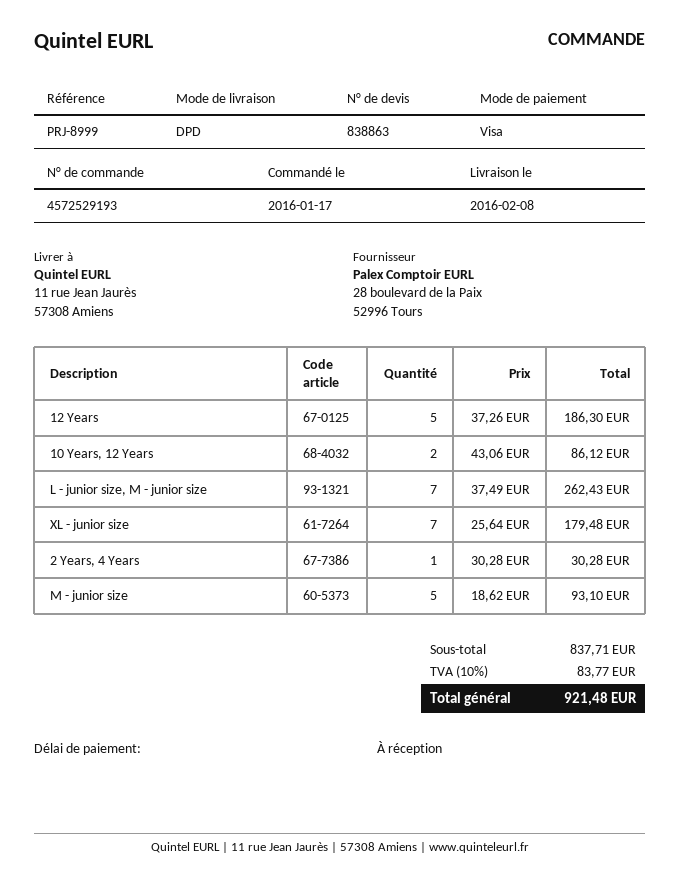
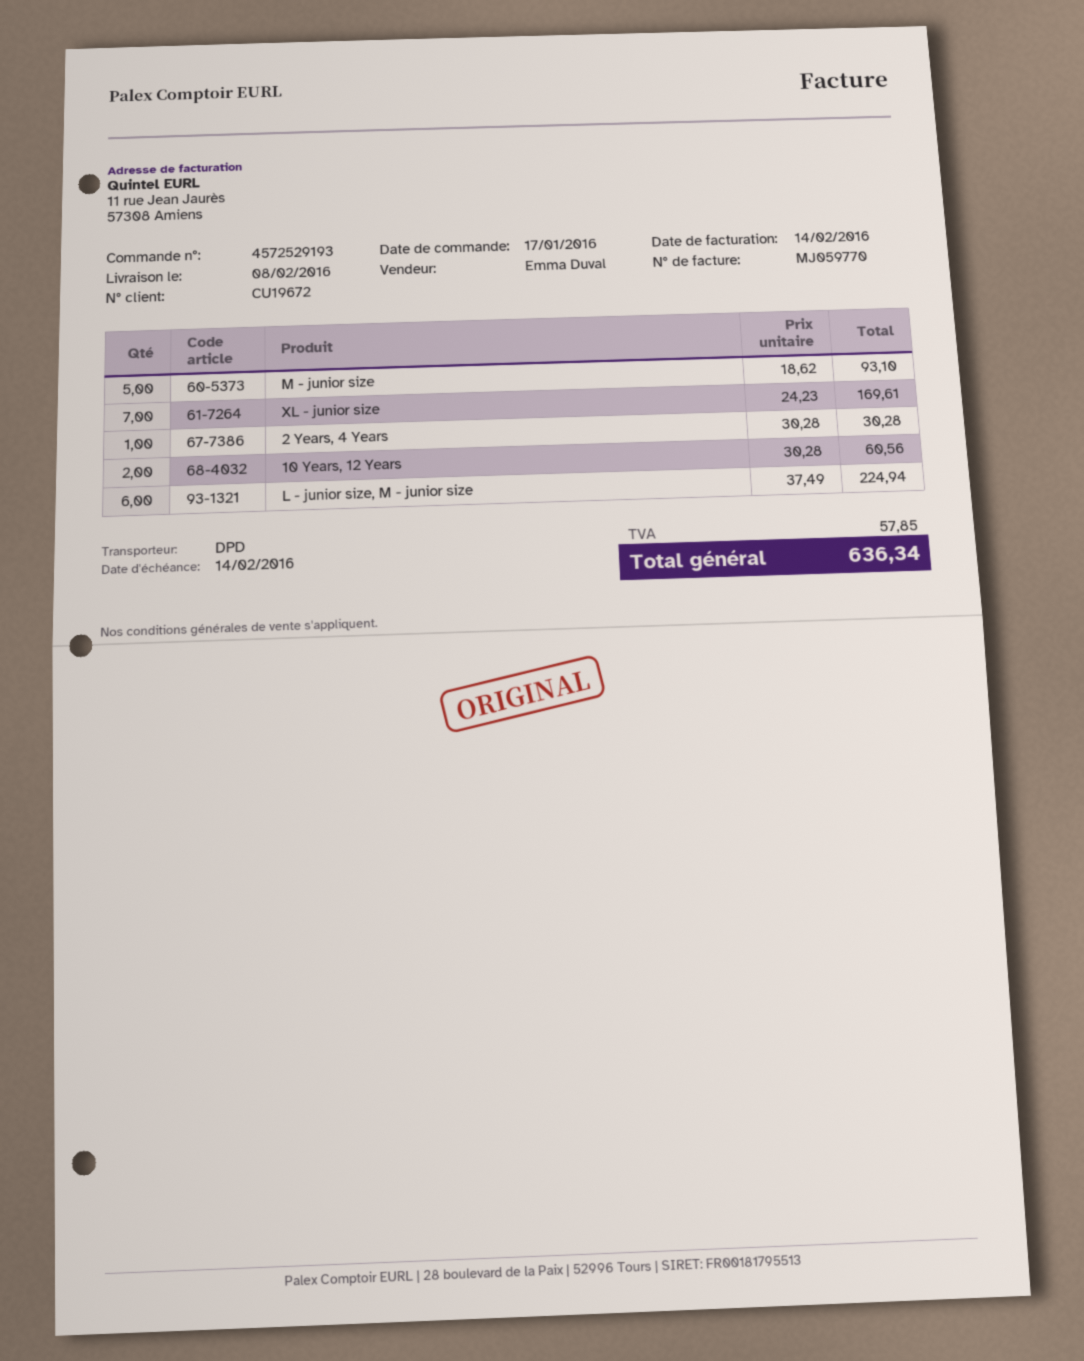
12 Years: 5 x 37.26 = 186.30 -> none
10 Years, 12 Years: 2 x 43.06 = 86.12 -> 2 x 30.28 = 60.56
L - junior size, M - junior size: 7 x 37.49 = 262.43 -> 6 x 37.49 = 224.94
XL - junior size: 7 x 25.64 = 179.48 -> 7 x 24.23 = 169.61
tax: 83.77 -> 57.85
total: 921.48 -> 636.34

